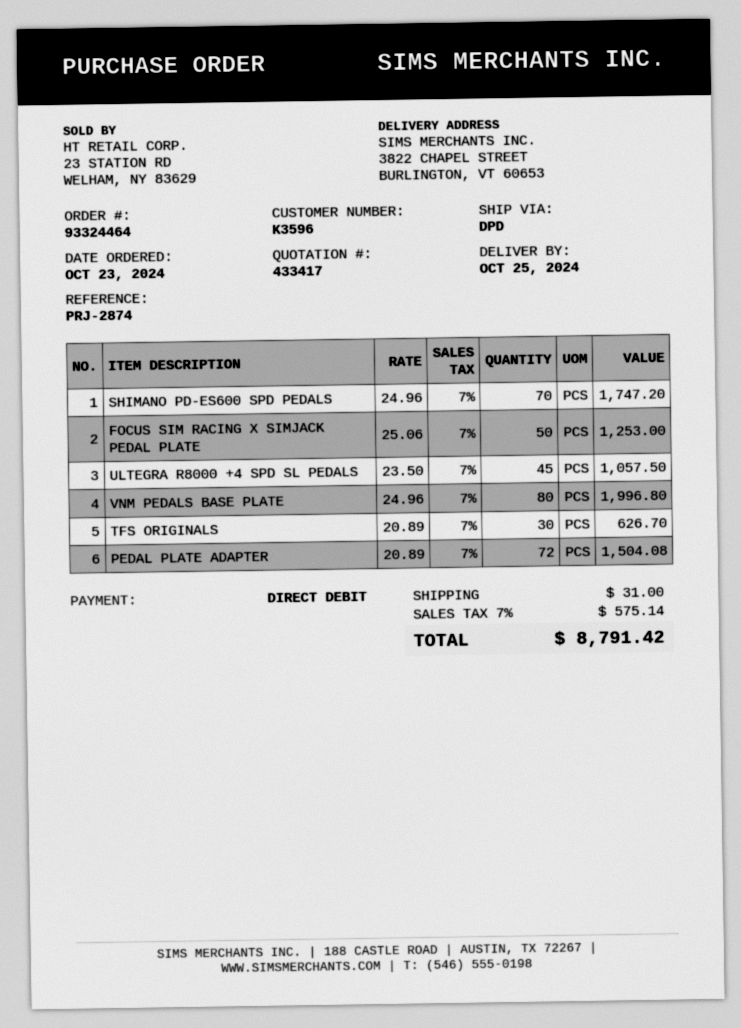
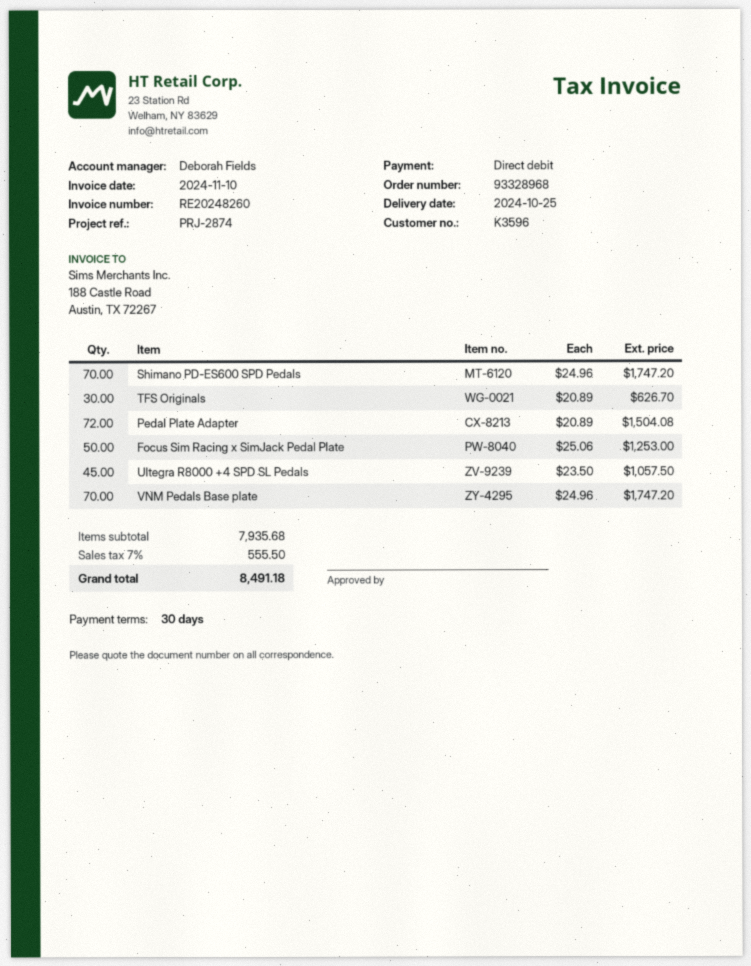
order number: 93324464 -> 93328968
VNM PEDALS BASE PLATE: 80 x 24.96 = 1996.80 -> 70 x 24.96 = 1747.20
shipping: 31.00 -> none
tax: 7% = 575.14 -> 7% = 555.50
total: 8791.42 -> 8491.18

